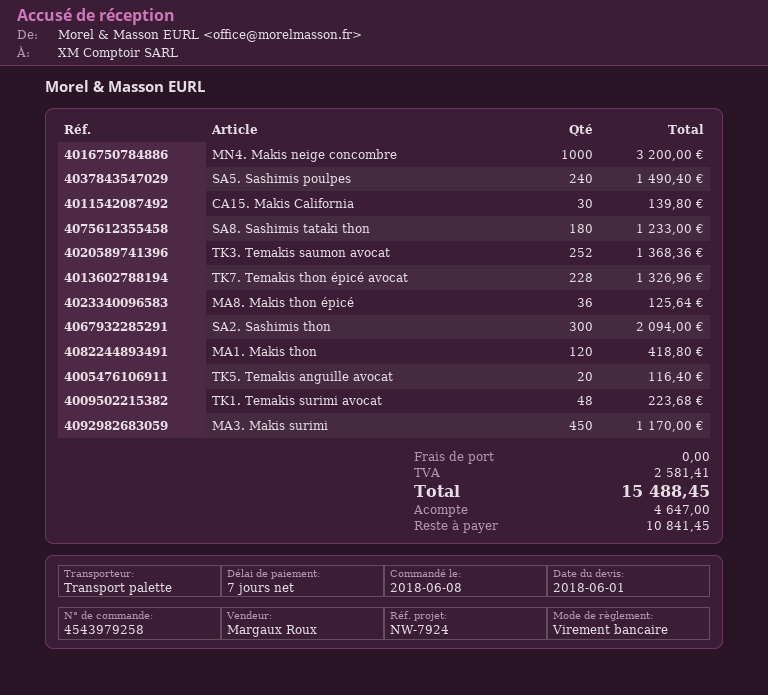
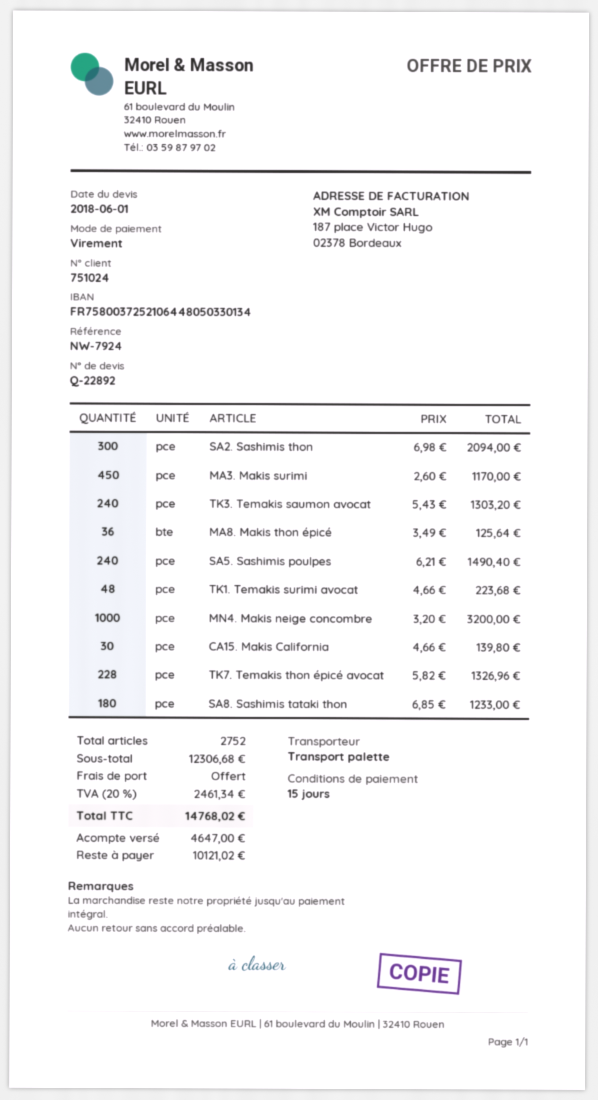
payment terms: 7 days -> 15 days
TK3. Temakis saumon avocat: 252 for 1368.36 -> 240 for 1303.20
MA1. Makis thon: 120 for 418.80 -> none
TK5. Temakis anguille avocat: 20 for 116.40 -> none
tax: 2581.41 -> 2461.34
total: 15488.45 -> 14768.02
balance: 10841.45 -> 10121.02

